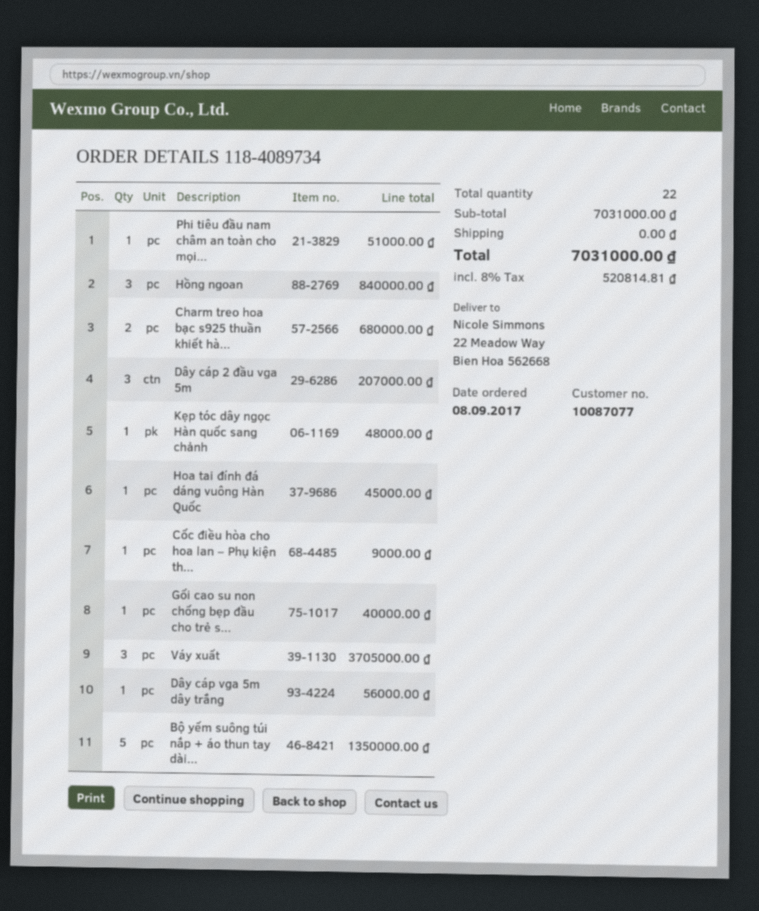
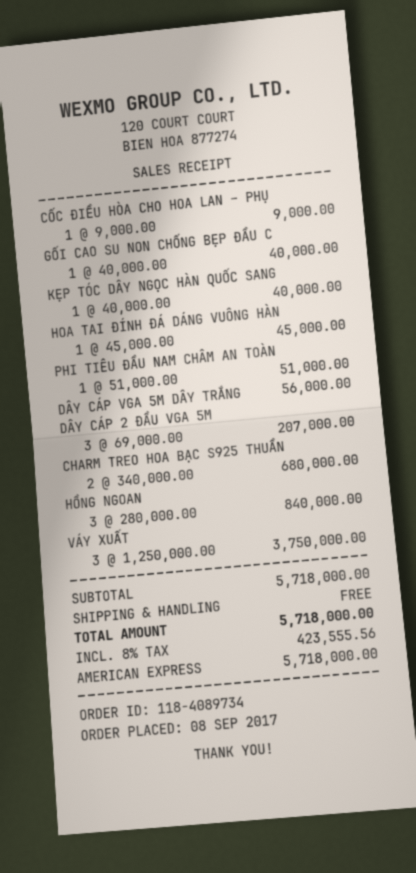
Kẹp tóc dây ngọc Hàn quốc sang chảnh: 1 for 48000.00 -> 1 for 40000.00
Váy xuất: 3 for 3705000.00 -> 3 for 3750000.00
Bộ yếm suông túi nắp + áo thun tay dài...: 5 for 1350000.00 -> none
subtotal: 7031000.00 -> 5718000.00
tax: 8% = 520814.81 -> 8% = 423555.56
total: 7031000.00 -> 5718000.00

